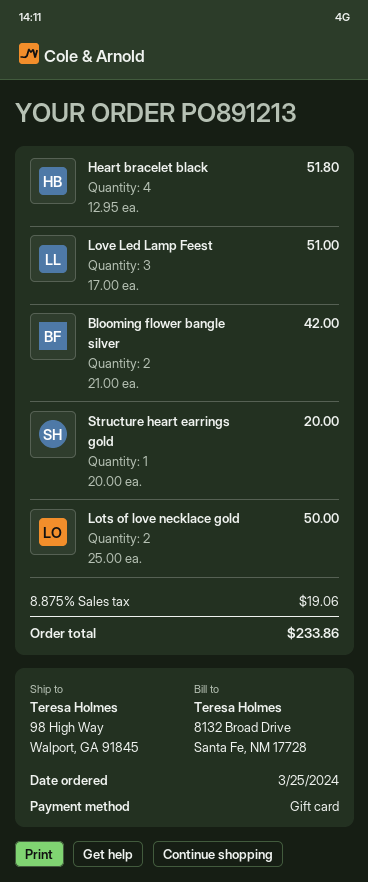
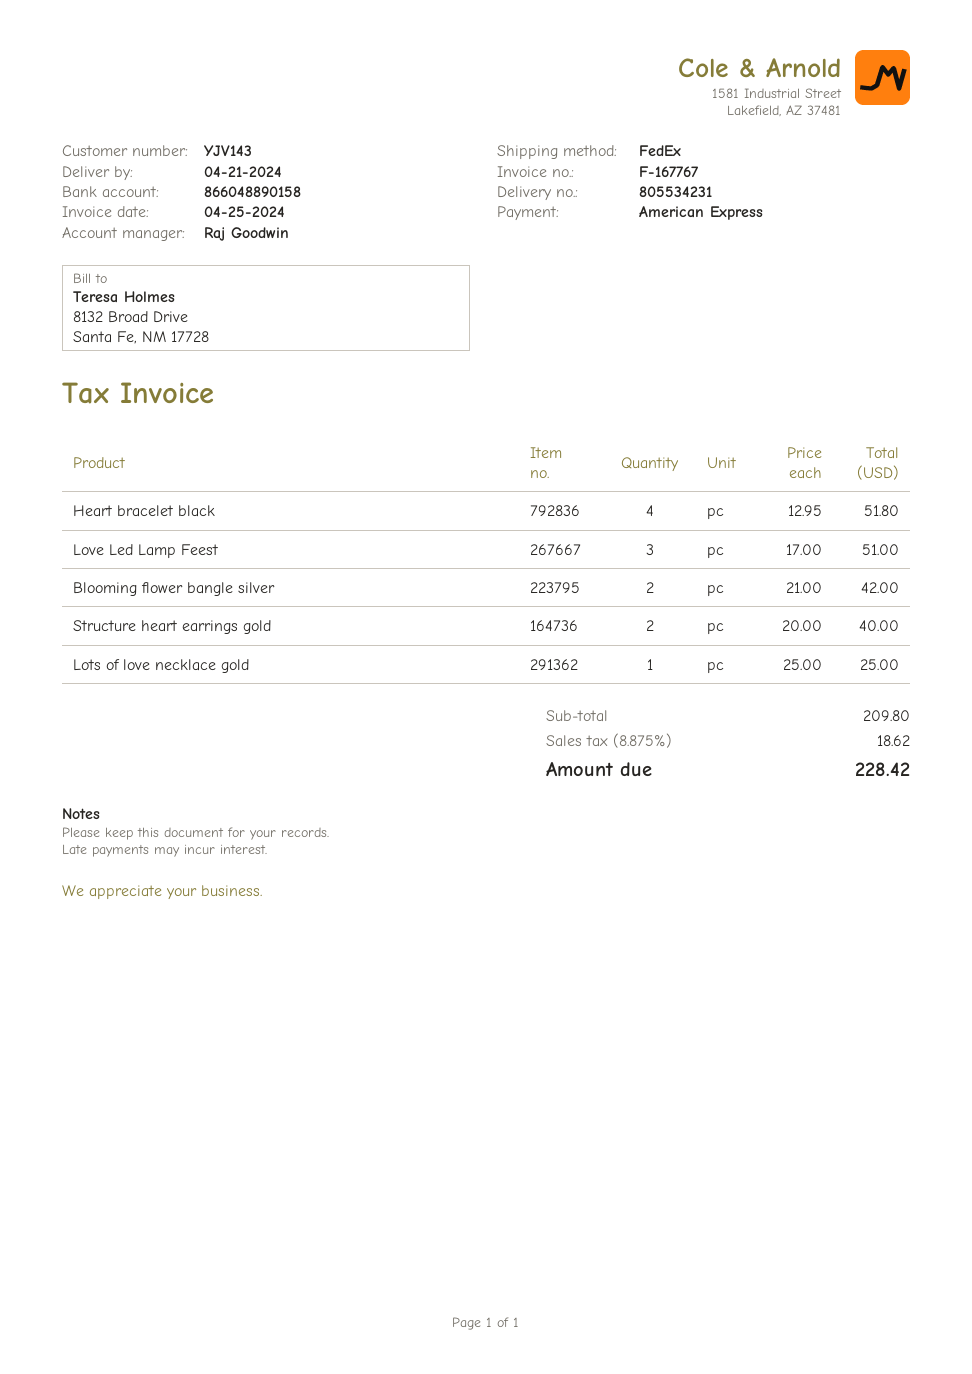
payment method: gift card -> American Express
Structure heart earrings gold: 1 x 20.00 = 20.00 -> 2 x 20.00 = 40.00
Lots of love necklace gold: 2 x 25.00 = 50.00 -> 1 x 25.00 = 25.00
tax: 8.875% = 19.06 -> 8.875% = 18.62
total: 233.86 -> 228.42

